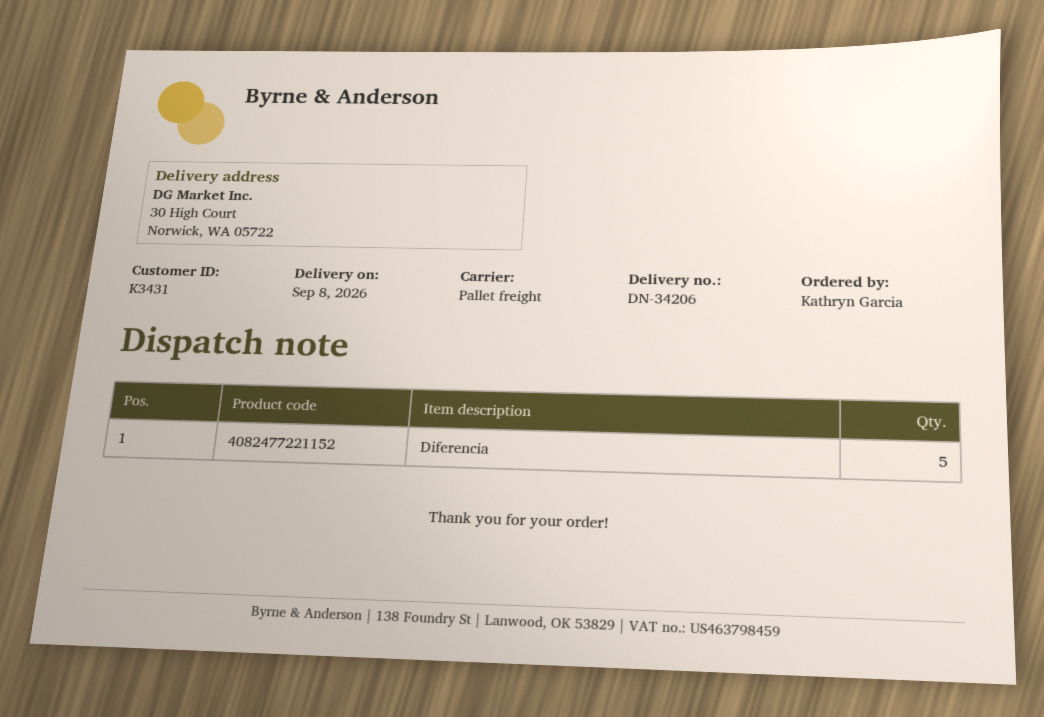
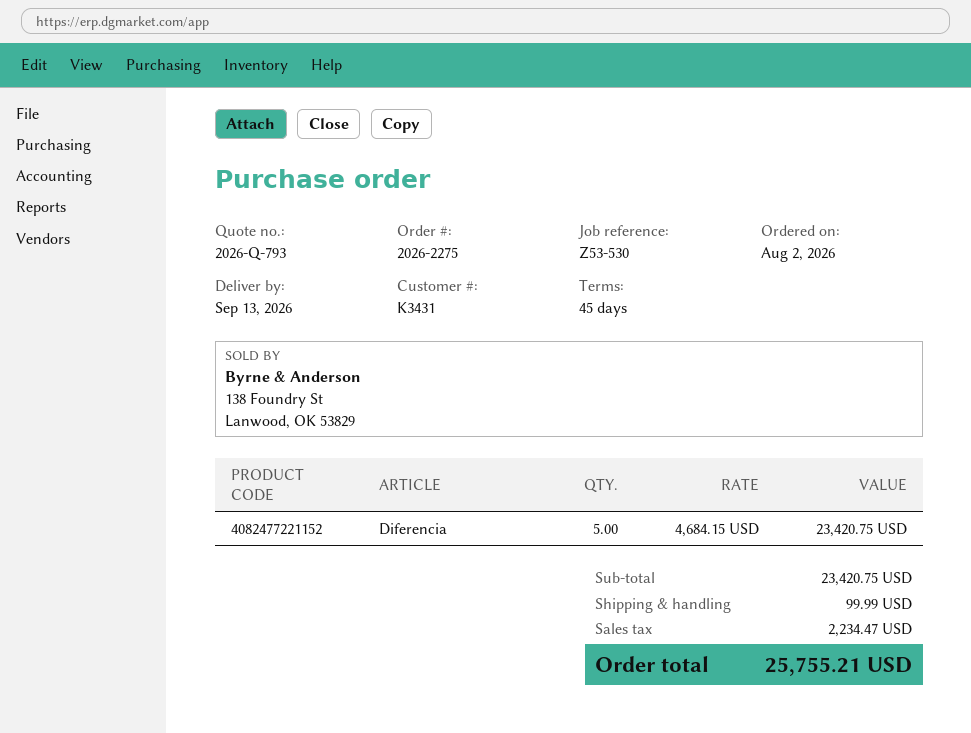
delivery date: 2026-09-08 -> 2026-09-13

